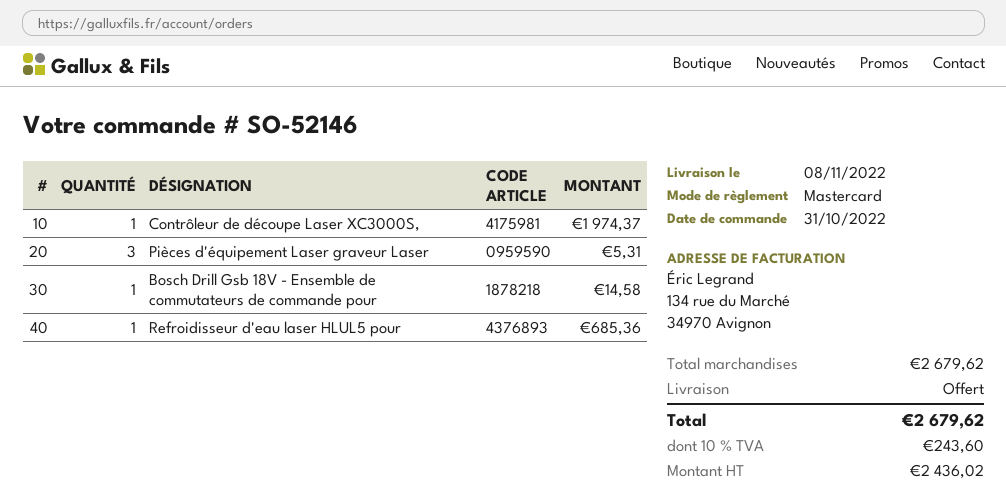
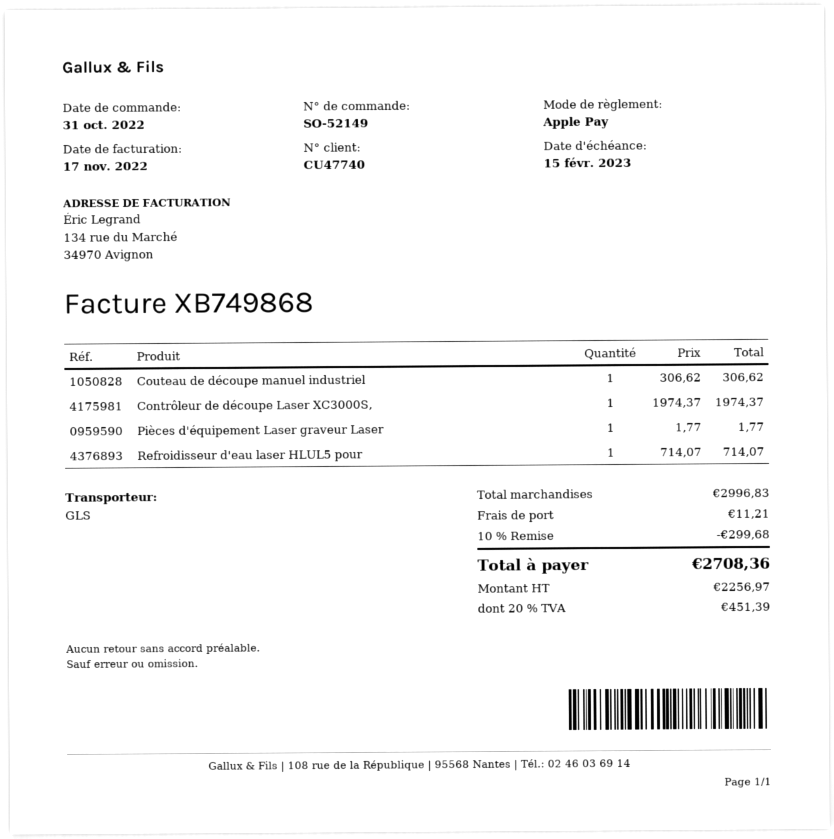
order number: SO-52146 -> SO-52149
payment method: Mastercard -> Apple Pay
Pièces d'équipement Laser graveur Laser: 3 for 5.31 -> 1 for 1.77
Bosch Drill Gsb 18V - Ensemble de commutateurs de commande pour: 1 for 14.58 -> none
Refroidisseur d'eau laser HLUL5 pour: 1 for 685.36 -> 1 for 714.07
Couteau de découpe manuel industriel: none -> 1 for 306.62
subtotal: 2679.62 -> 2996.83
discount: none -> 10% = 299.68
shipping: 0.00 -> 11.21
net: 2436.02 -> 2256.97
tax: 10% = 243.60 -> 20% = 451.39
total: 2679.62 -> 2708.36

